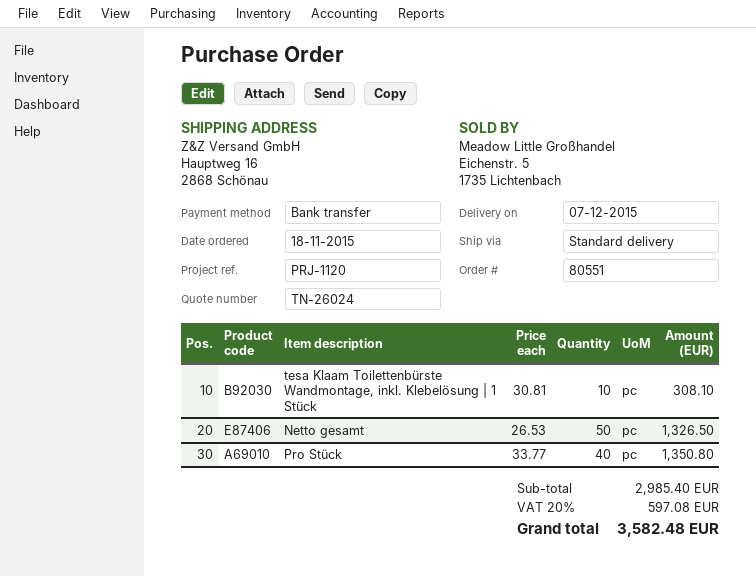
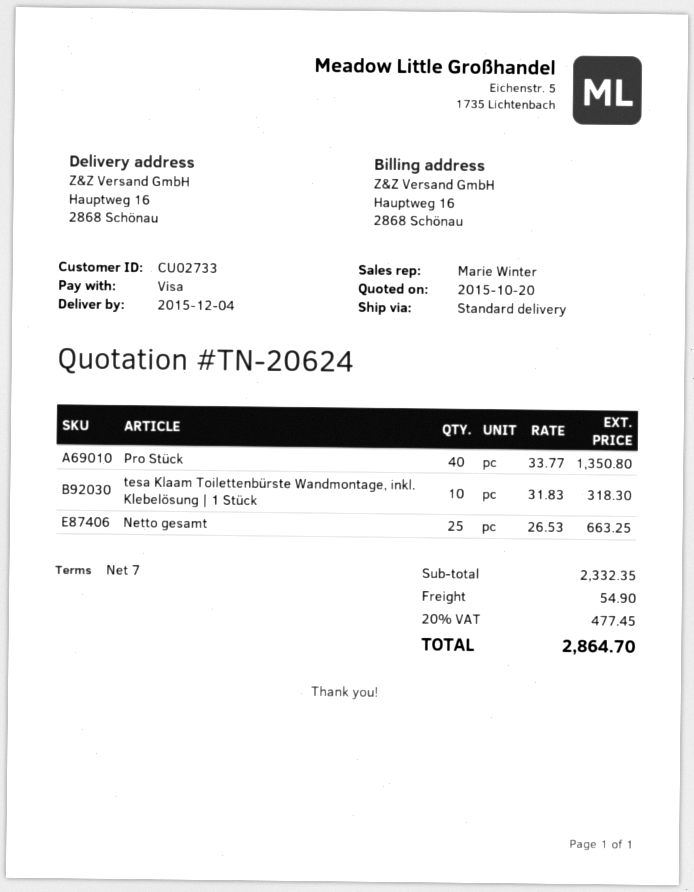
quote number: TN-26024 -> TN-20624
delivery date: 2015-12-07 -> 2015-12-04
payment method: bank transfer -> Visa
tesa Klaam Toilettenbürste Wandmontage, inkl. Klebelösung | 1 Stück: 10 x 30.81 = 308.10 -> 10 x 31.83 = 318.30
Netto gesamt: 50 x 26.53 = 1326.50 -> 25 x 26.53 = 663.25
subtotal: 2985.40 -> 2332.35
shipping: none -> 54.90
tax: 20% = 597.08 -> 20% = 477.45
total: 3582.48 -> 2864.70

